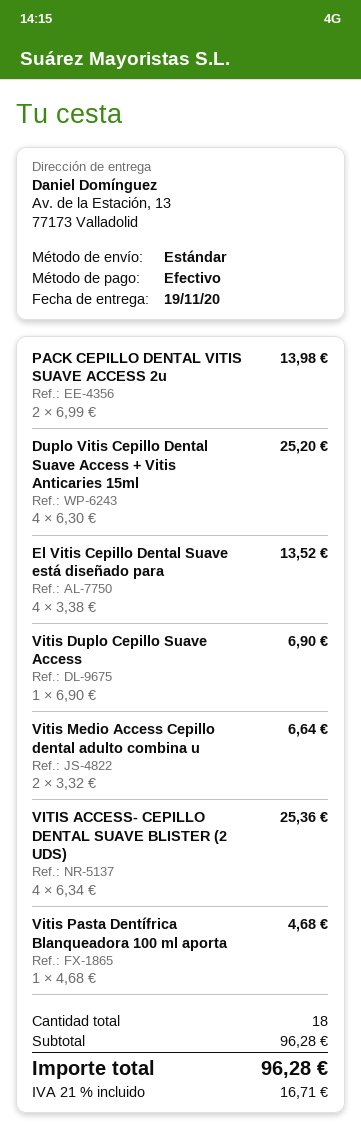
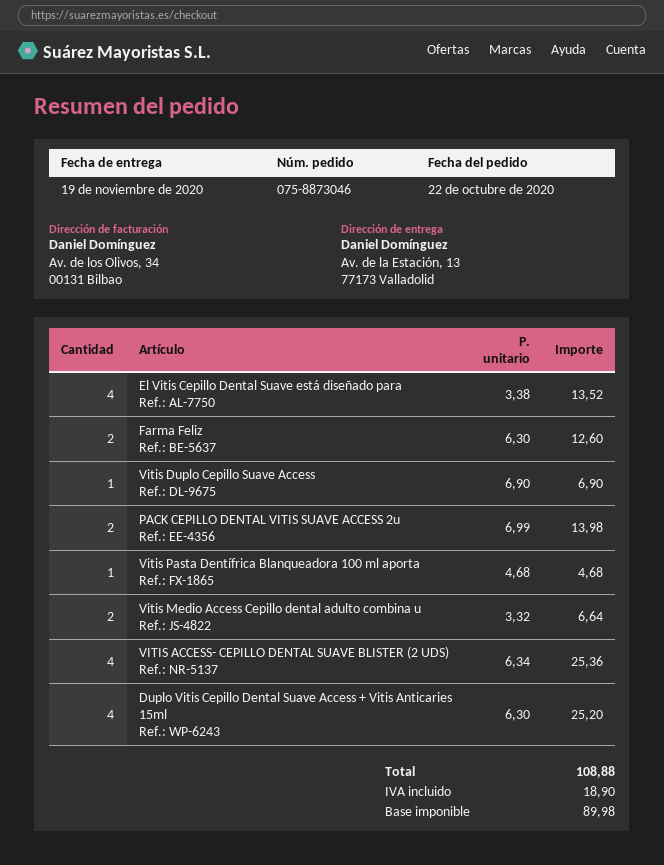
Farma Feliz: none -> 2 x 6.30 = 12.60
tax: 16.71 -> 18.90
total: 96.28 -> 108.88

